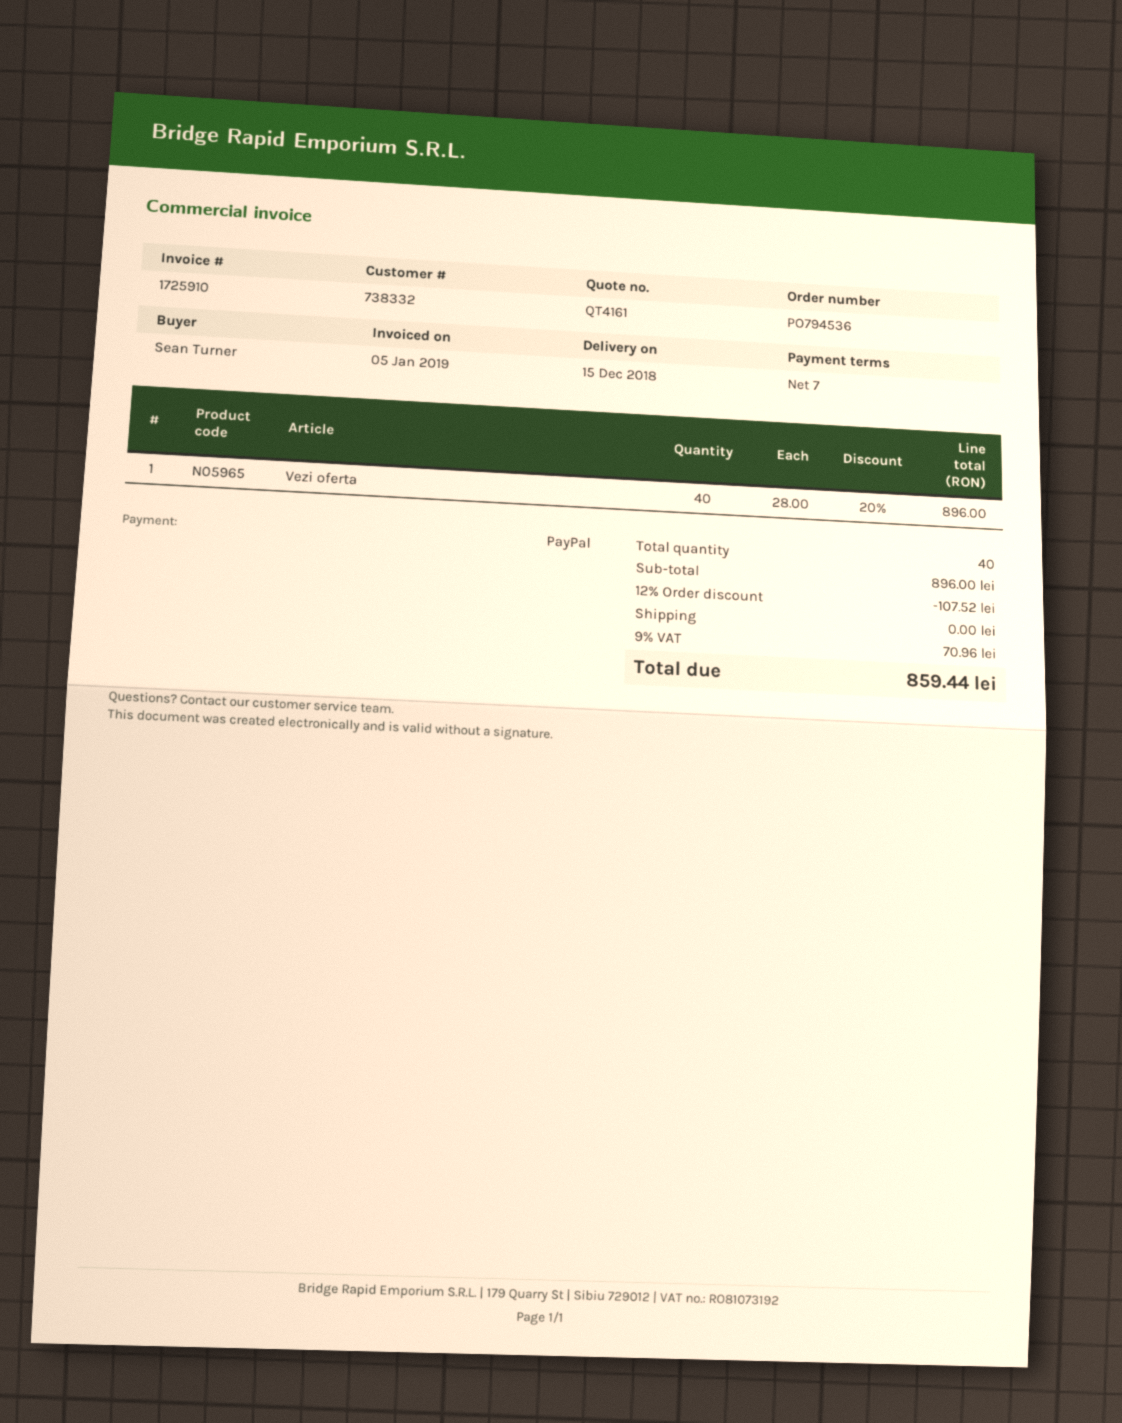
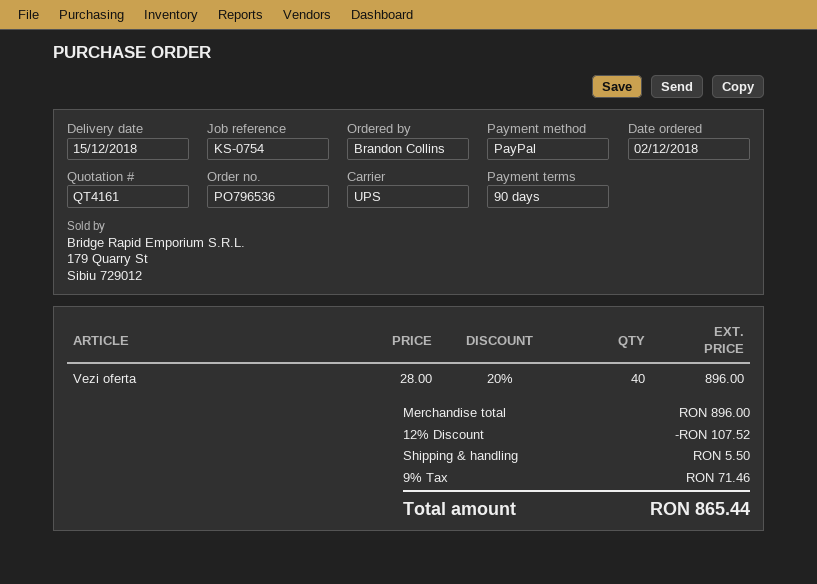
order number: PO794536 -> PO796536
payment terms: 7 days -> 90 days
ordered by: Sean Turner -> Brandon Collins
shipping: 0.00 -> 5.50
tax: 9% = 70.96 -> 9% = 71.46
total: 859.44 -> 865.44

